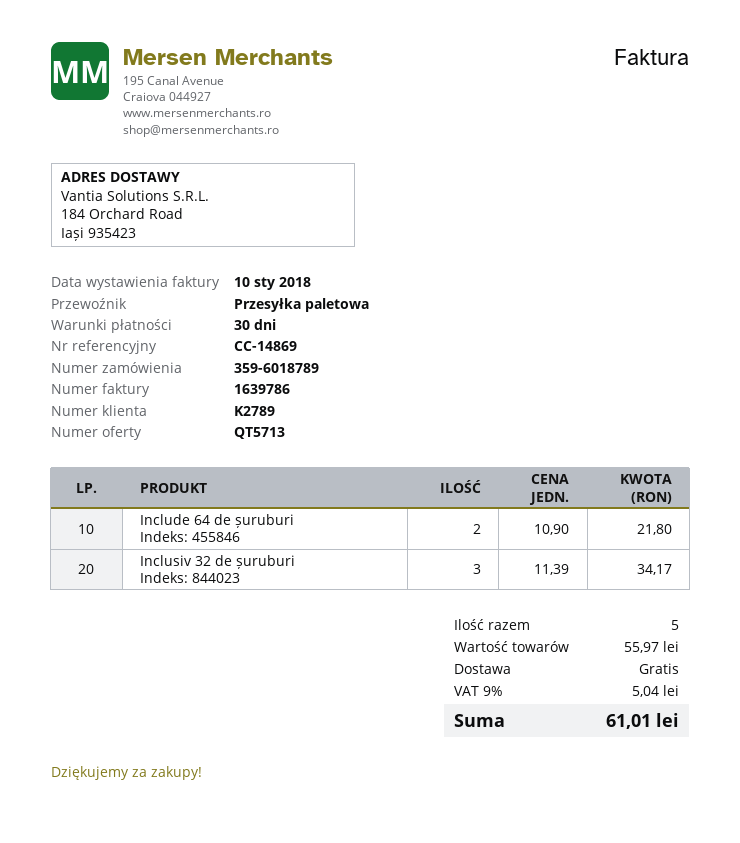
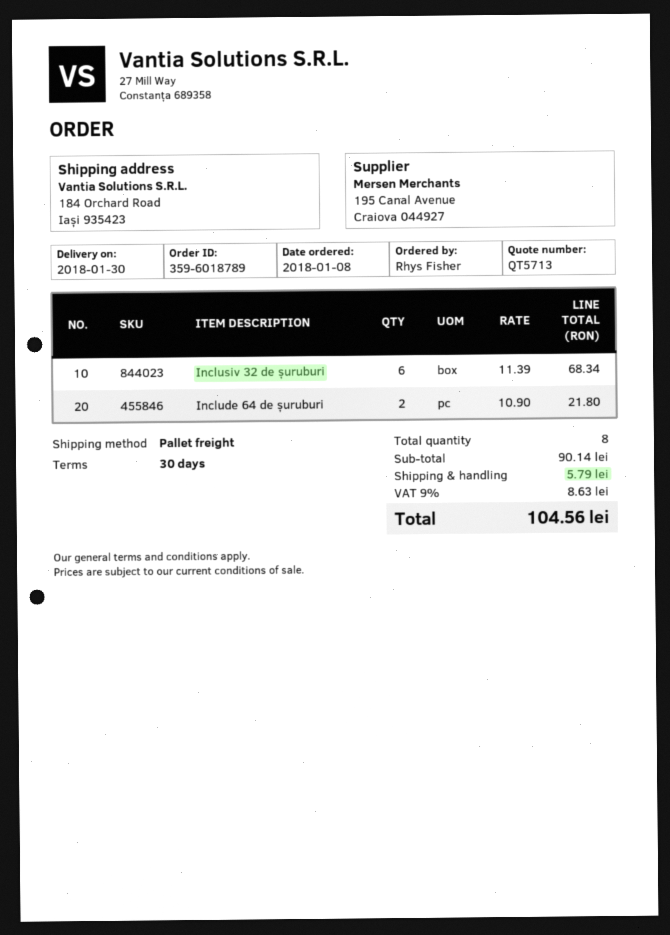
Inclusiv 32 de șuruburi: 3 x 11.39 = 34.17 -> 6 x 11.39 = 68.34
total quantity: 5 -> 8
subtotal: 55.97 -> 90.14
shipping: 0.00 -> 5.79
tax: 9% = 5.04 -> 9% = 8.63
total: 61.01 -> 104.56

